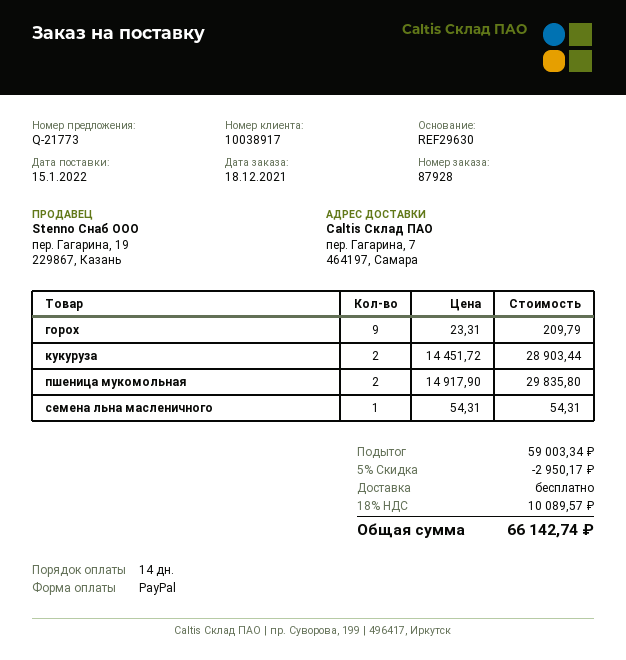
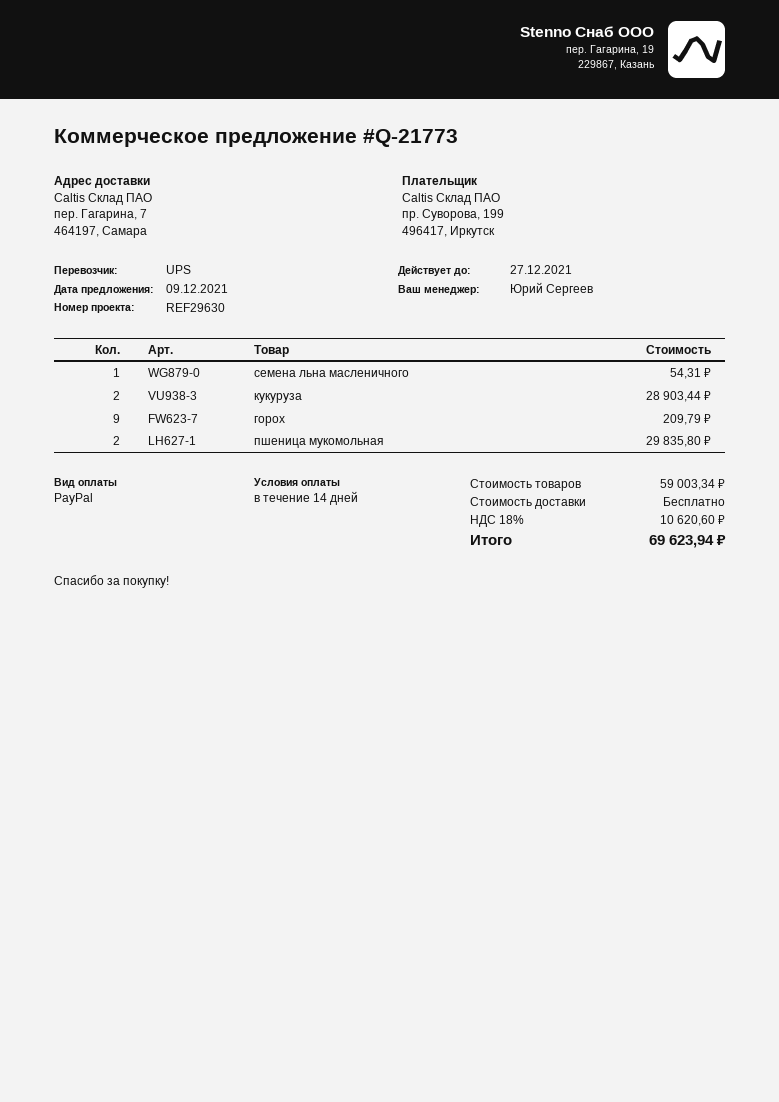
discount: 5% = 2950.17 -> none
tax: 18% = 10089.57 -> 18% = 10620.60
total: 66142.74 -> 69623.94

